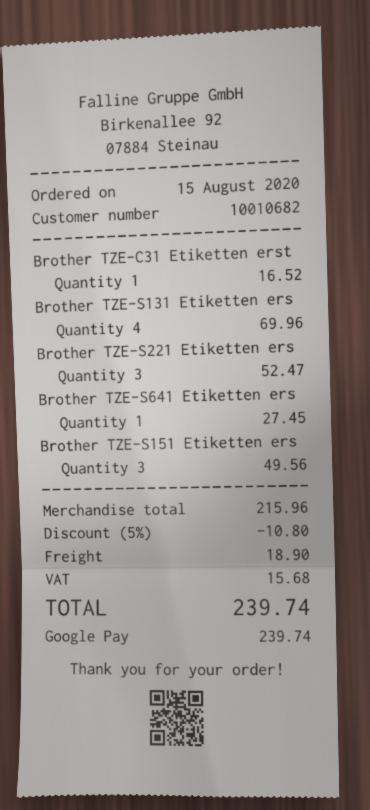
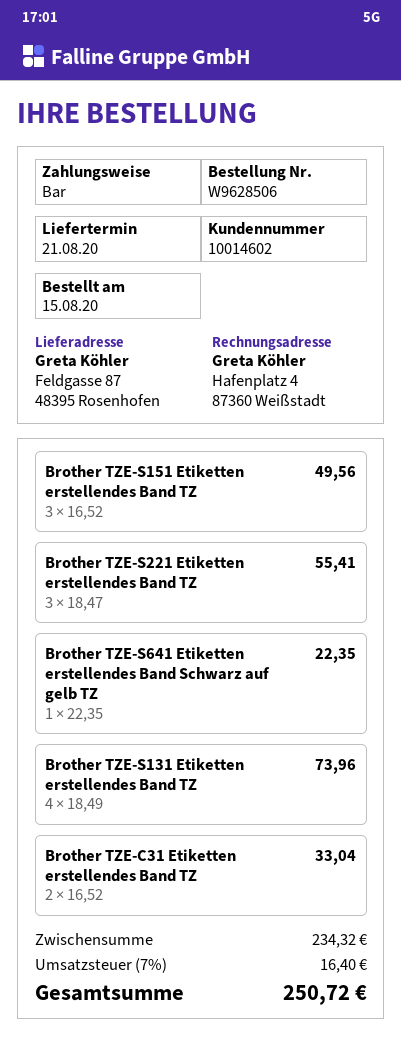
customer number: 10010682 -> 10014602
payment method: Google Pay -> cash
Brother TZE-C31 Etiketten erst: 1 for 16.52 -> 2 for 33.04
Brother TZE-S131 Etiketten ers: 4 for 69.96 -> 4 for 73.96
Brother TZE-S221 Etiketten ers: 3 for 52.47 -> 3 for 55.41
Brother TZE-S641 Etiketten ers: 1 for 27.45 -> 1 for 22.35
subtotal: 215.96 -> 234.32
discount: 5% = 10.80 -> none
shipping: 18.90 -> none
tax: 15.68 -> 16.40
total: 239.74 -> 250.72

